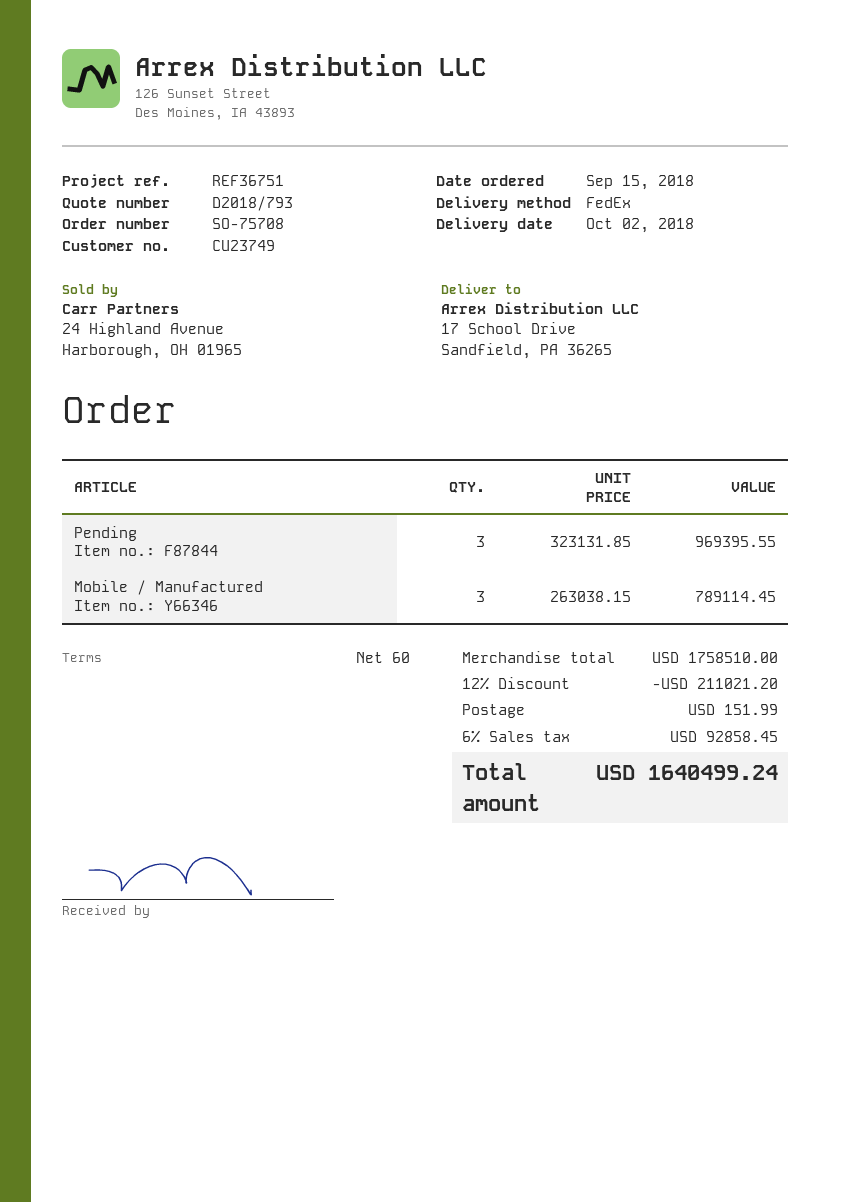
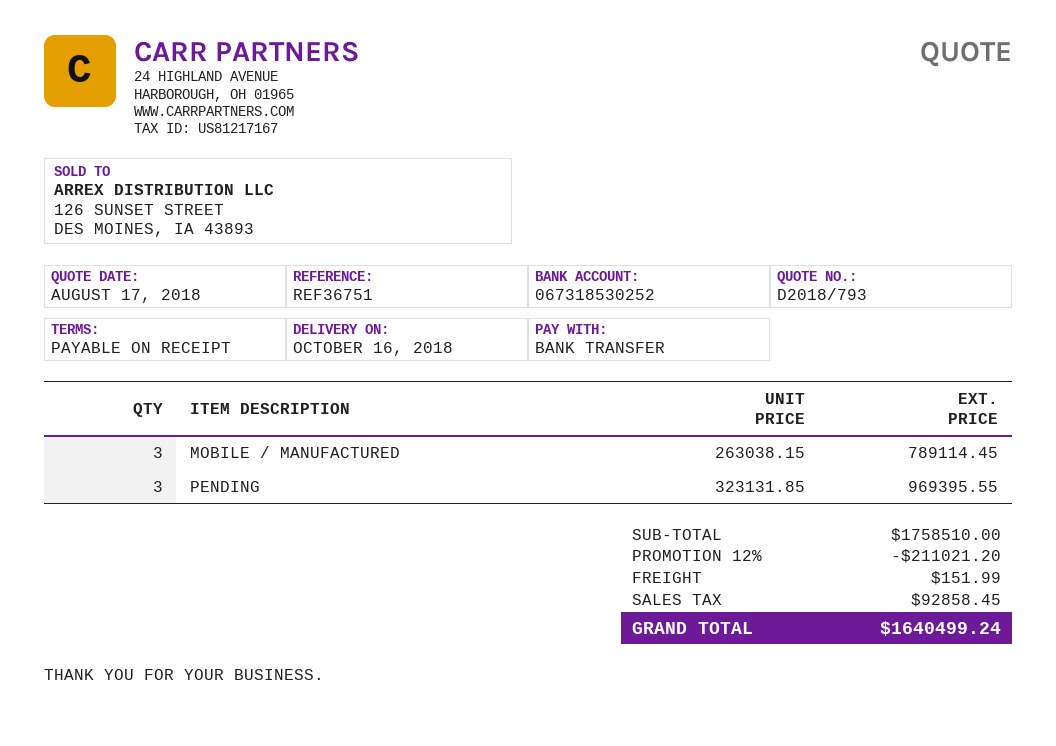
delivery date: 2018-10-02 -> 2018-10-16
payment terms: 60 days -> on receipt

